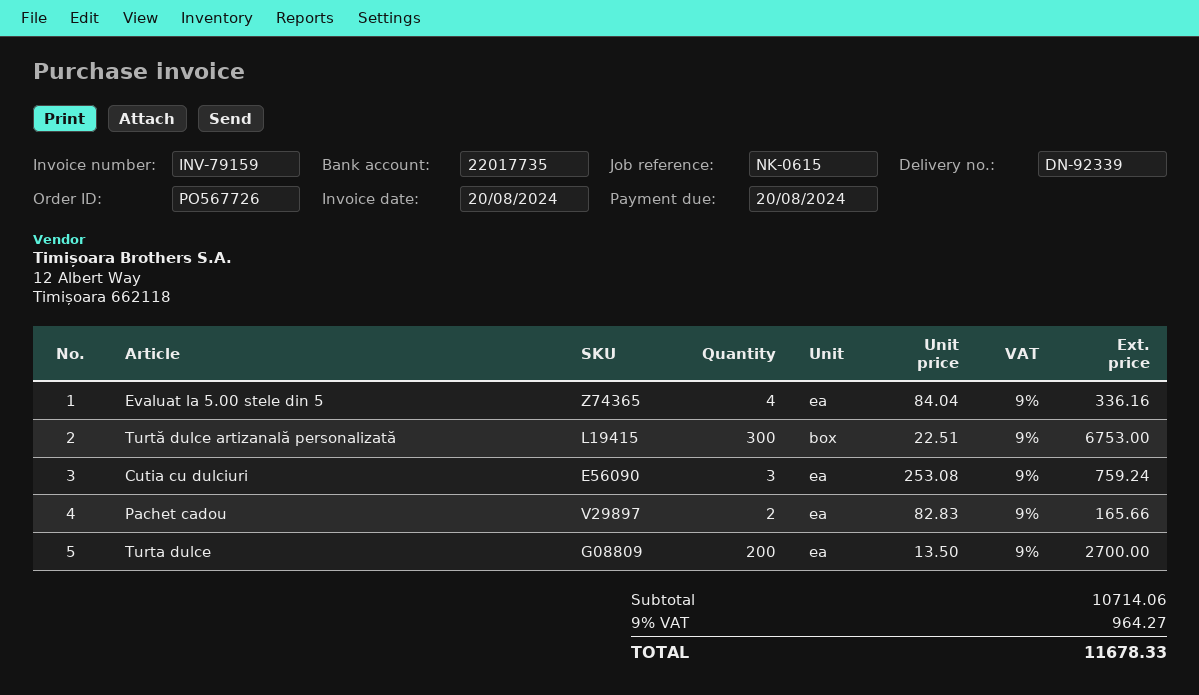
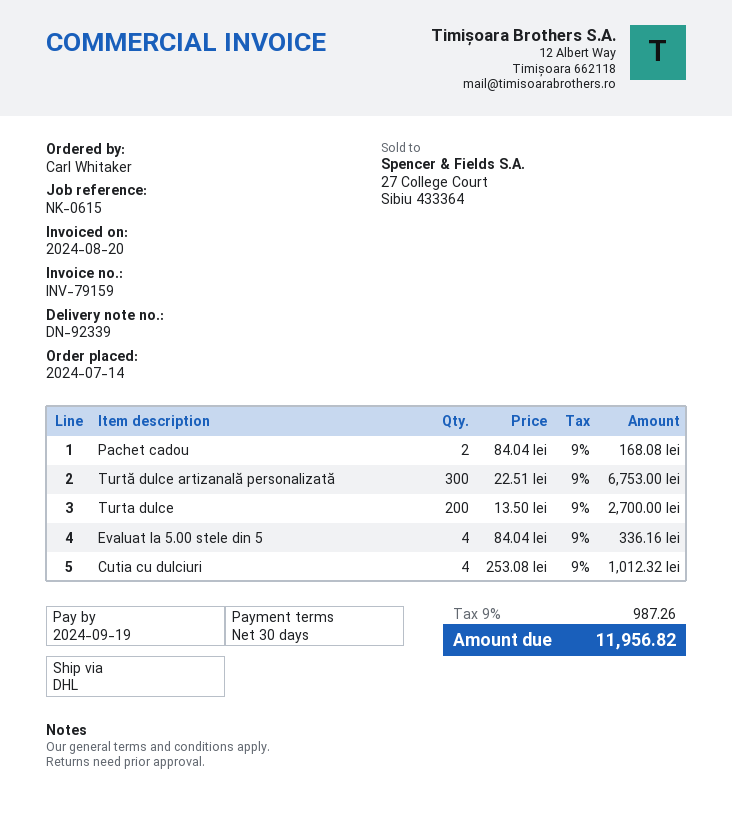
due date: 2024-08-20 -> 2024-09-19
Cutia cu dulciuri: 3 x 253.08 = 759.24 -> 4 x 253.08 = 1012.32
Pachet cadou: 2 x 82.83 = 165.66 -> 2 x 84.04 = 168.08
tax: 9% = 964.27 -> 9% = 987.26
total: 11678.33 -> 11956.82

